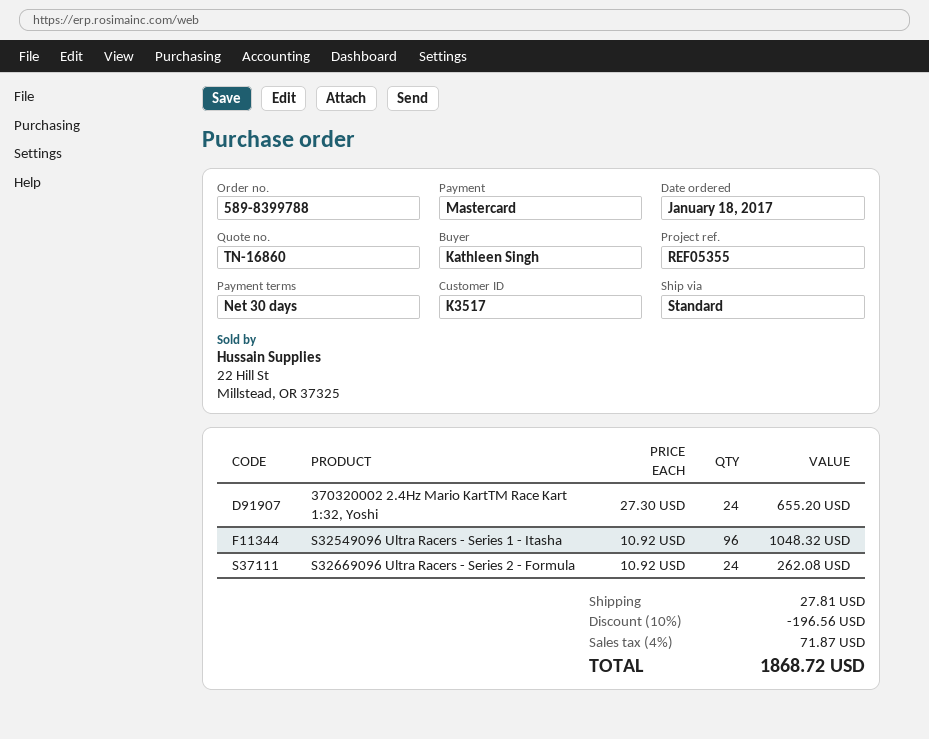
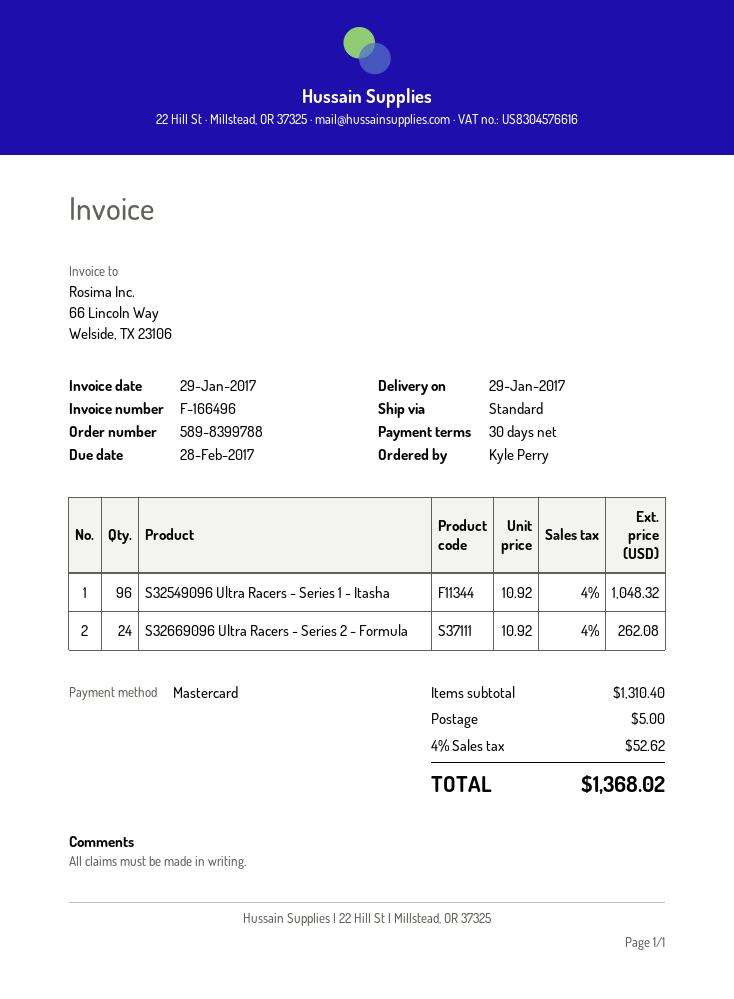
ordered by: Kathleen Singh -> Kyle Perry
370320002 2.4Hz Mario KartTM Race Kart 1:32, Yoshi: 24 x 27.30 = 655.20 -> none
discount: 10% = 196.56 -> none
shipping: 27.81 -> 5.00
tax: 4% = 71.87 -> 4% = 52.62
total: 1868.72 -> 1368.02

